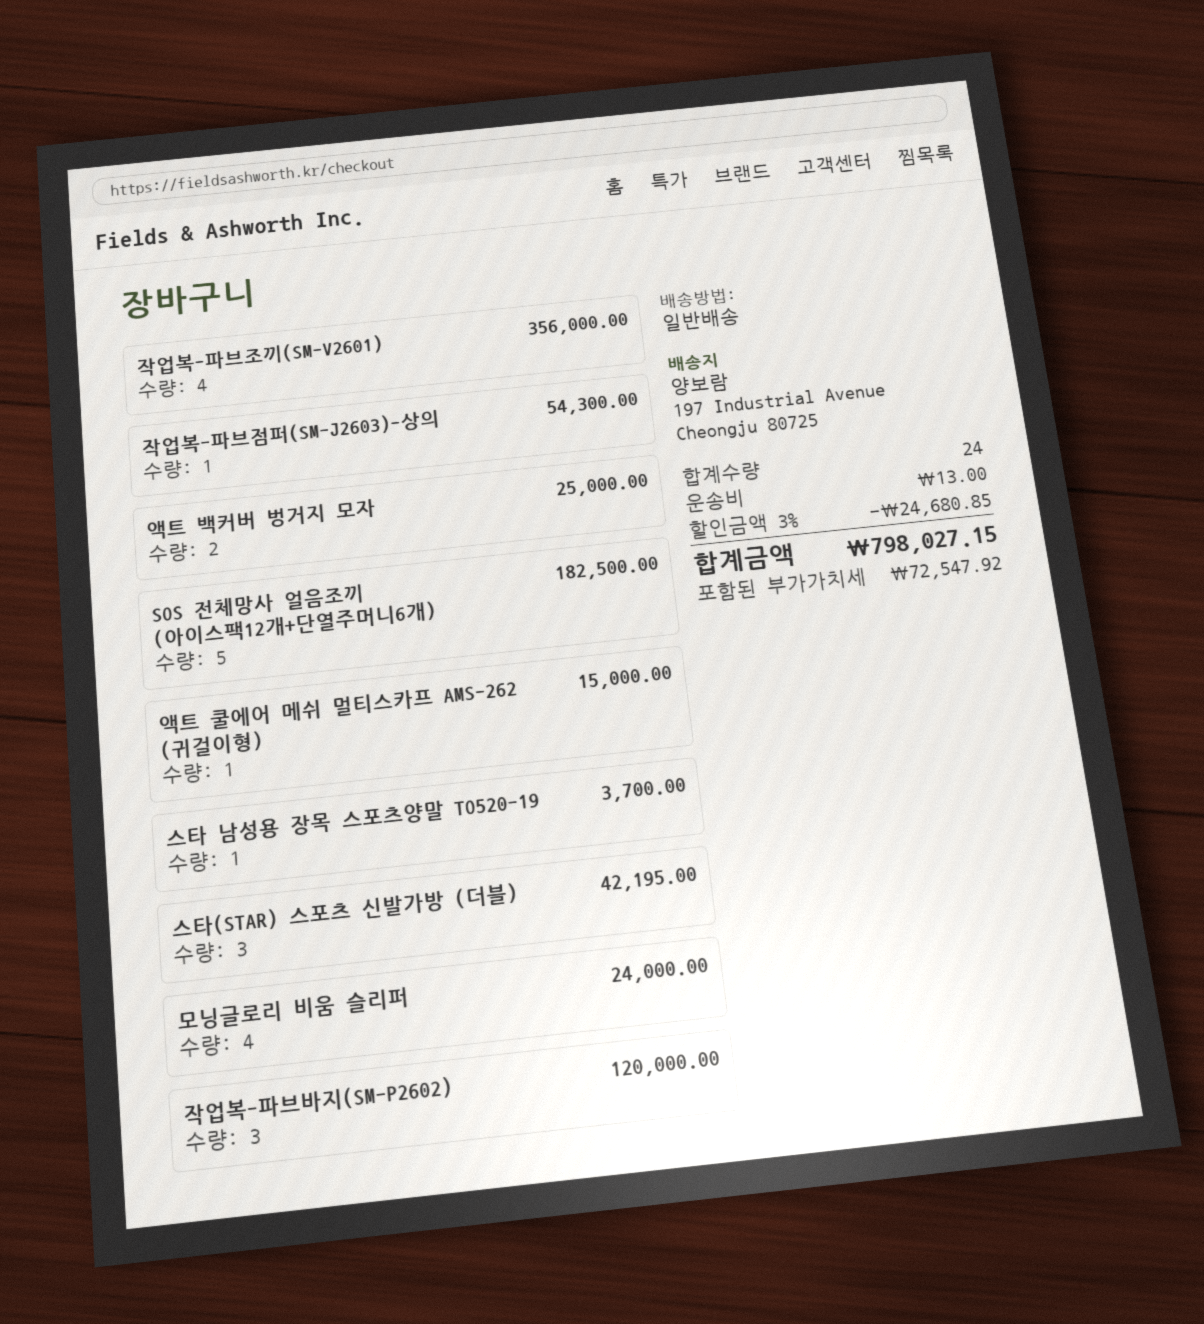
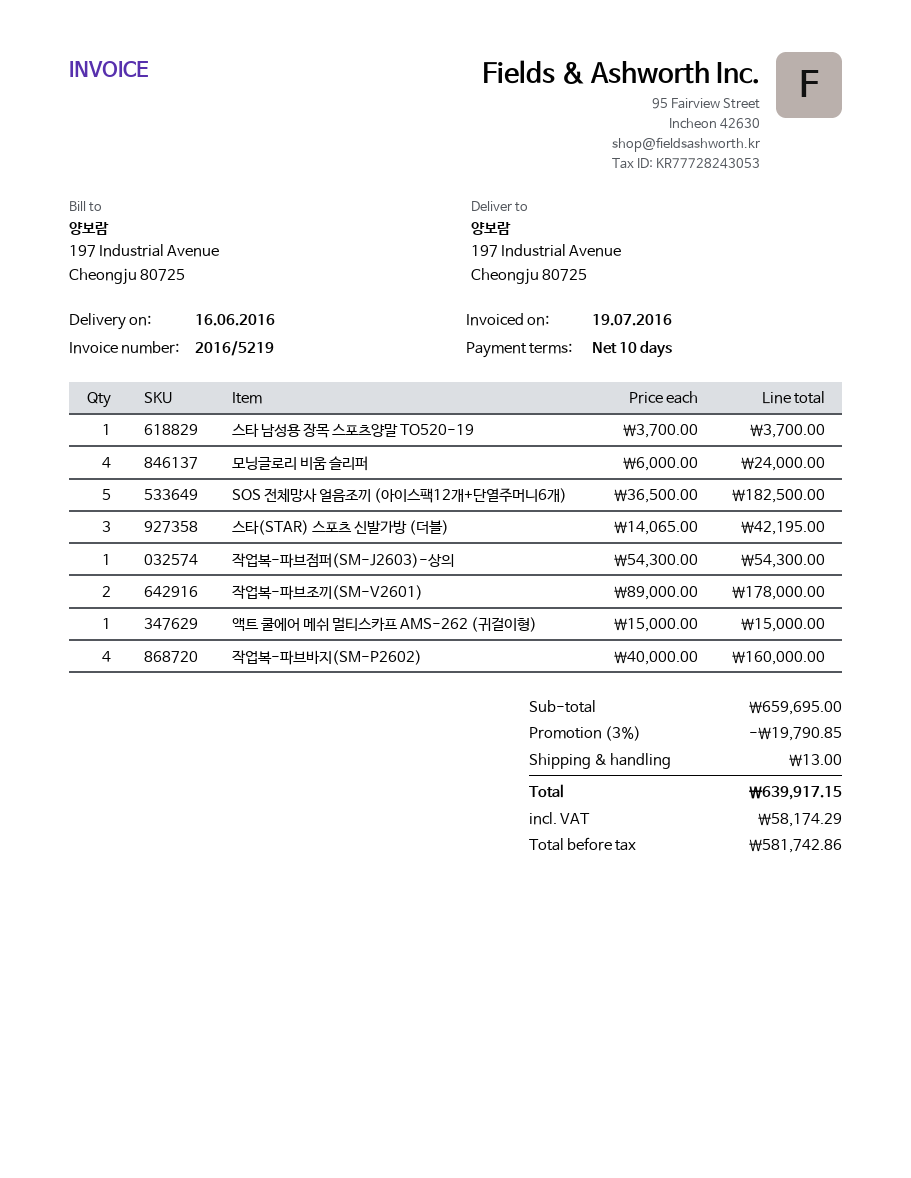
작업복-파브조끼(SM-V2601): 4 for 356000.00 -> 2 for 178000.00
액트 백커버 벙거지 모자: 2 for 25000.00 -> none
작업복-파브바지(SM-P2602): 3 for 120000.00 -> 4 for 160000.00
discount: 3% = 24680.85 -> 3% = 19790.85
tax: 72547.92 -> 58174.29
total: 798027.15 -> 639917.15

